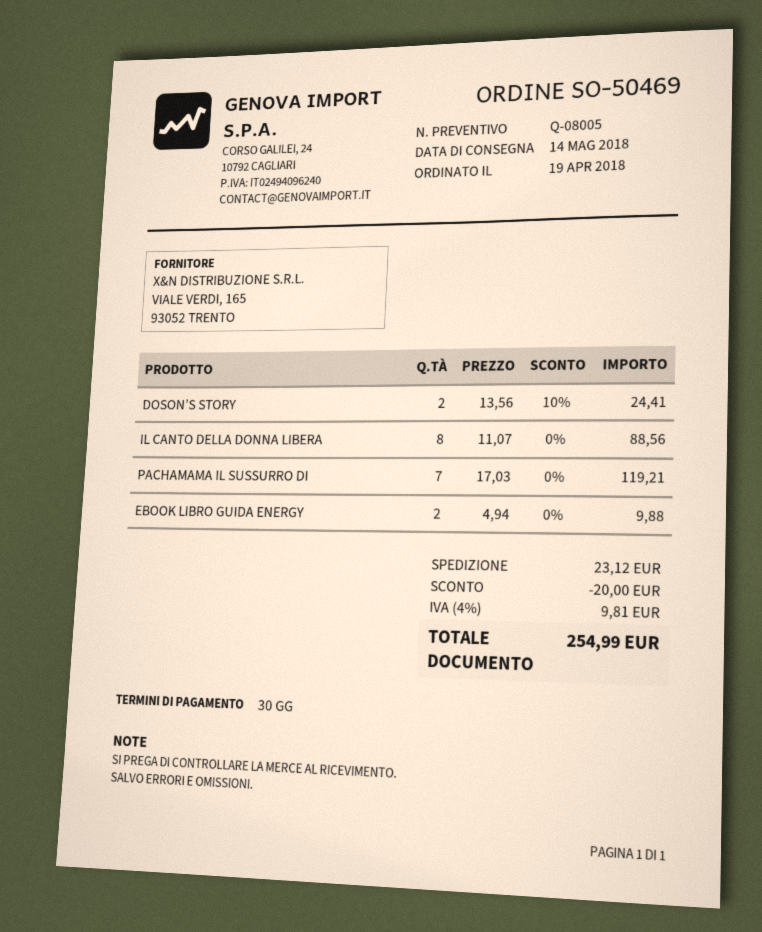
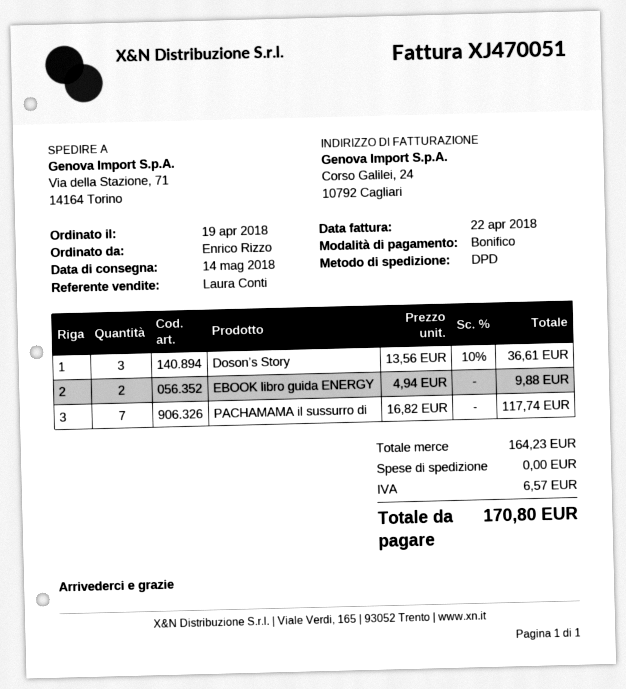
DOSON’S STORY: 2 x 13.56 - 10% = 24.41 -> 3 x 13.56 - 10% = 36.61
IL CANTO DELLA DONNA LIBERA: 8 x 11.07 = 88.56 -> none
PACHAMAMA IL SUSSURRO DI: 7 x 17.03 = 119.21 -> 7 x 16.82 = 117.74
discount: 20.00 -> none
shipping: 23.12 -> 0.00
tax: 9.81 -> 6.57
total: 254.99 -> 170.80

